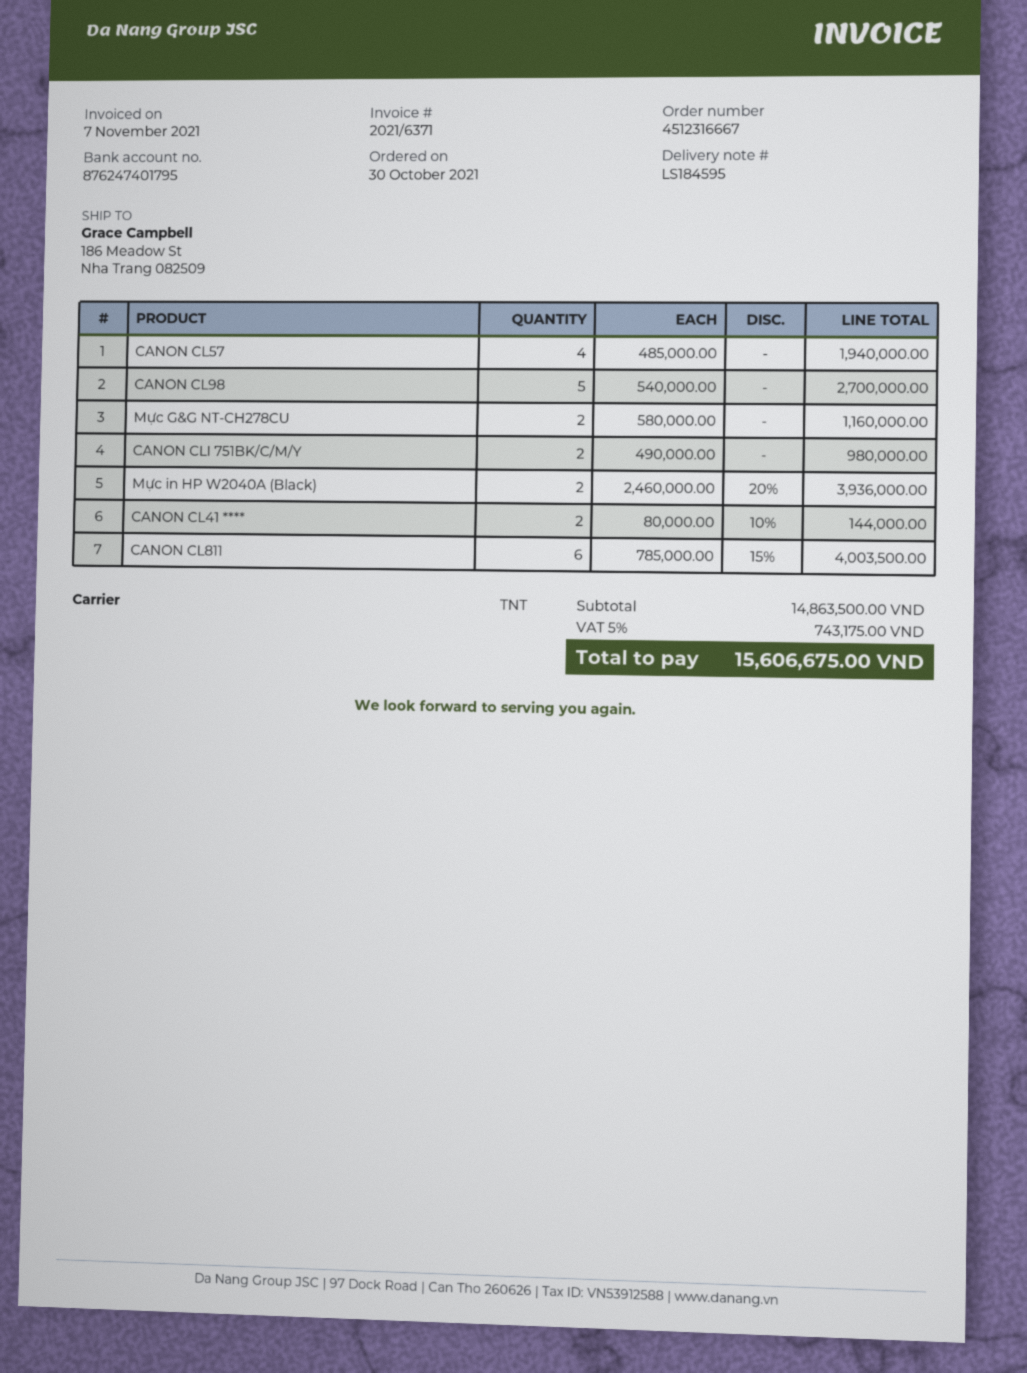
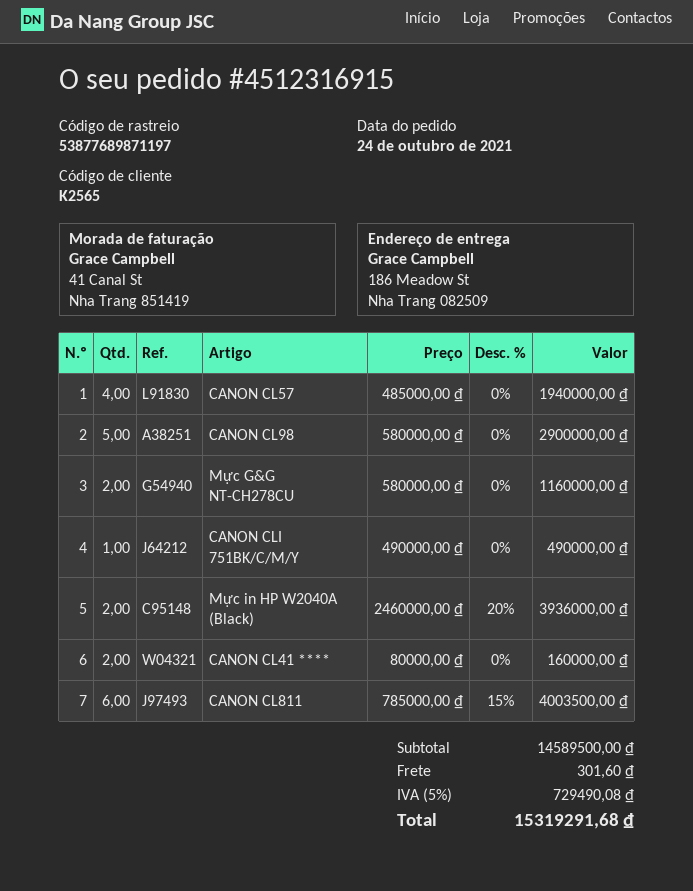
order number: 4512316667 -> 4512316915
order date: 2021-10-30 -> 2021-10-24
CANON CL98: 5 x 540000.00 = 2700000.00 -> 5 x 580000.00 = 2900000.00
CANON CLI 751BK/C/M/Y: 2 x 490000.00 = 980000.00 -> 1 x 490000.00 = 490000.00
CANON CL41 ****: 2 x 80000.00 - 10% = 144000.00 -> 2 x 80000.00 = 160000.00
subtotal: 14863500.00 -> 14589500.00
shipping: none -> 301.60
tax: 5% = 743175.00 -> 5% = 729490.08
total: 15606675.00 -> 15319291.68

